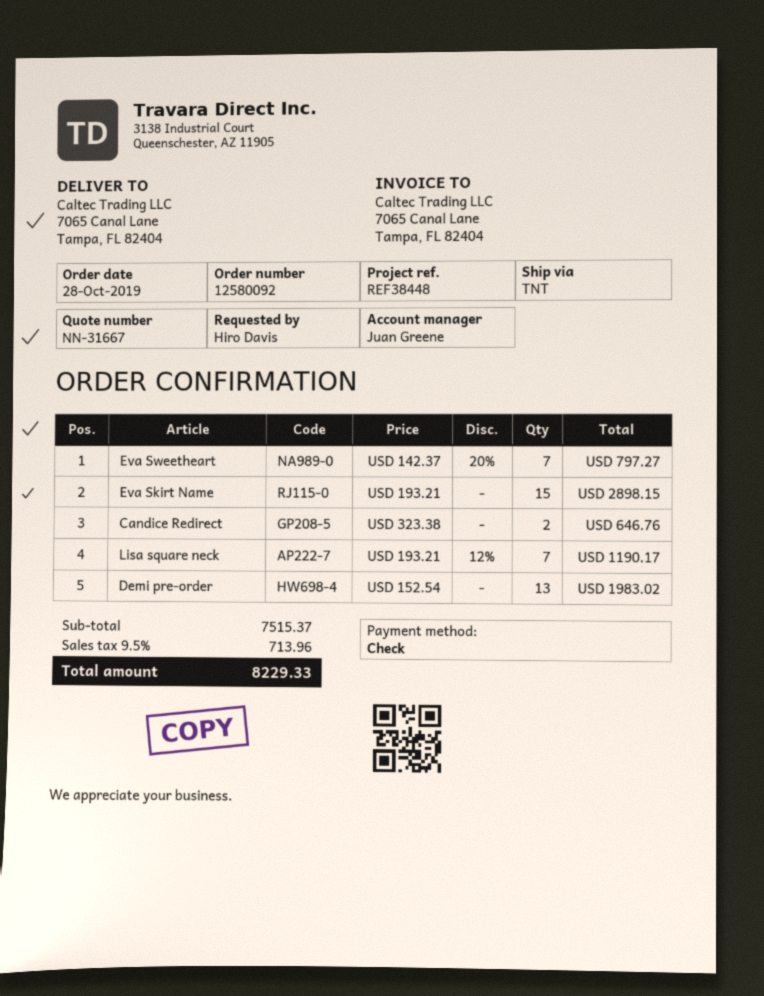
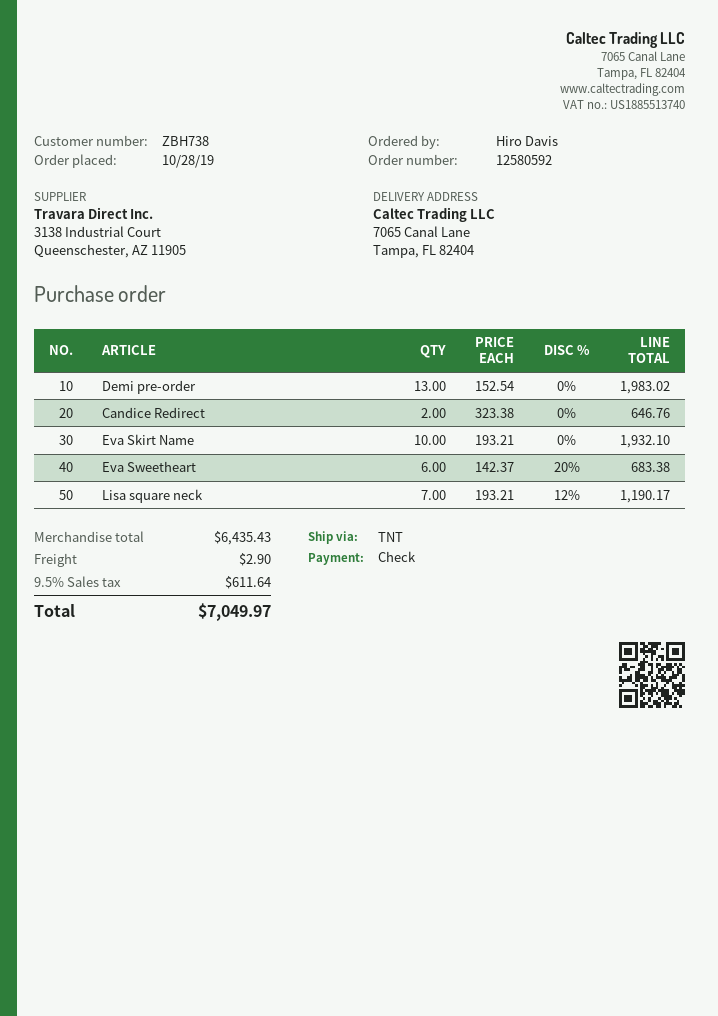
order number: 12580092 -> 12580592
Eva Sweetheart: 7 x 142.37 - 20% = 797.27 -> 6 x 142.37 - 20% = 683.38
Eva Skirt Name: 15 x 193.21 = 2898.15 -> 10 x 193.21 = 1932.10
subtotal: 7515.37 -> 6435.43
shipping: none -> 2.90
tax: 9.5% = 713.96 -> 9.5% = 611.64
total: 8229.33 -> 7049.97

